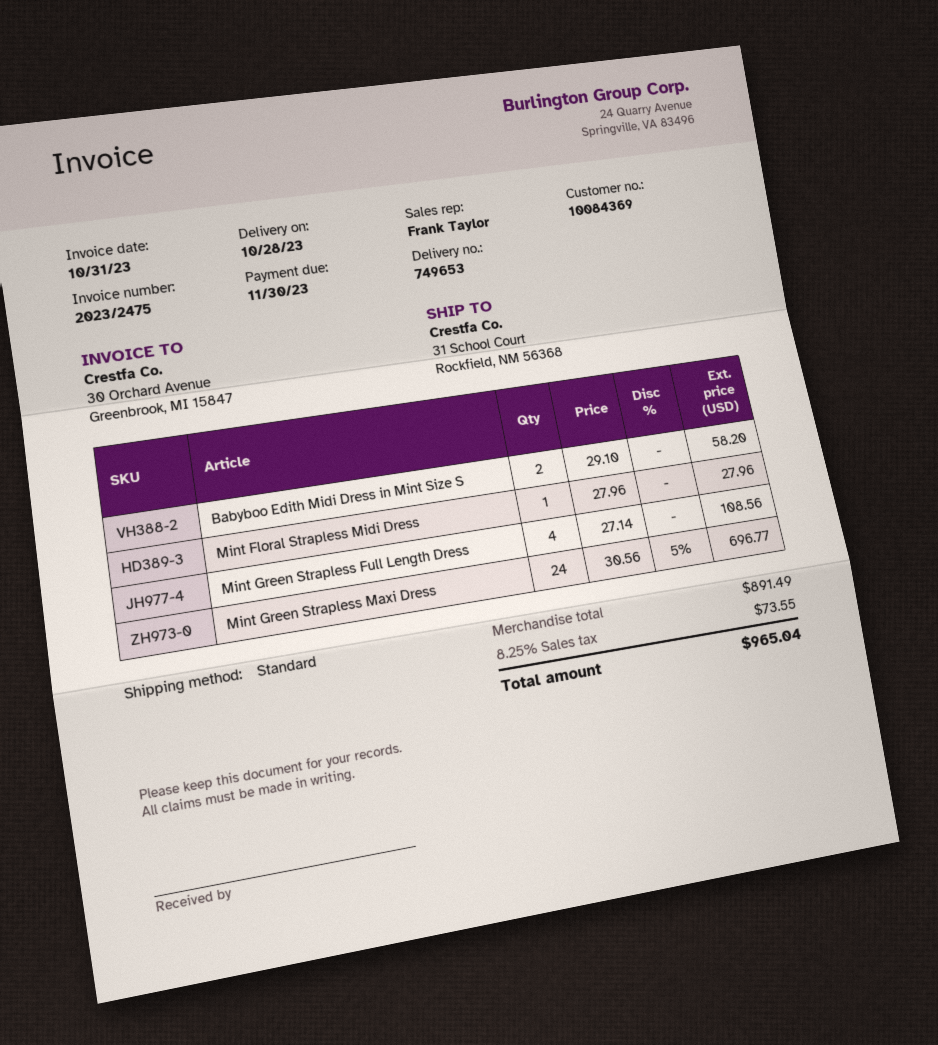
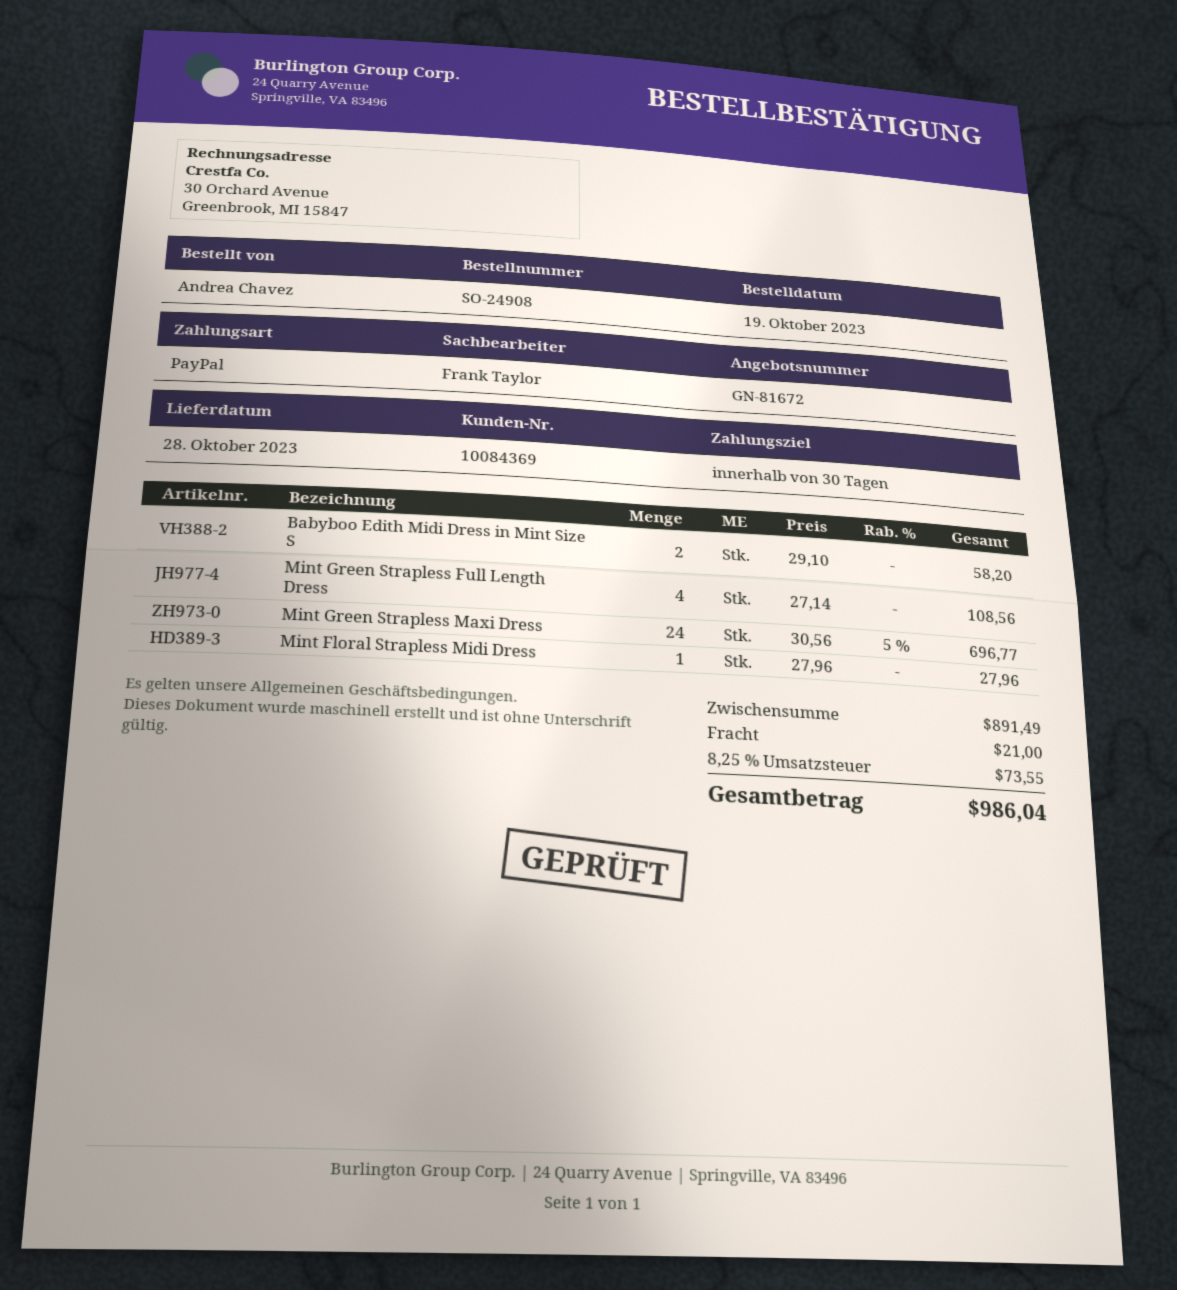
shipping: none -> 21.00
total: 965.04 -> 986.04

